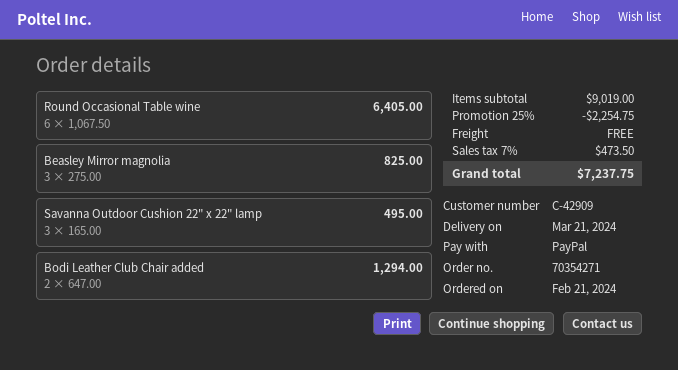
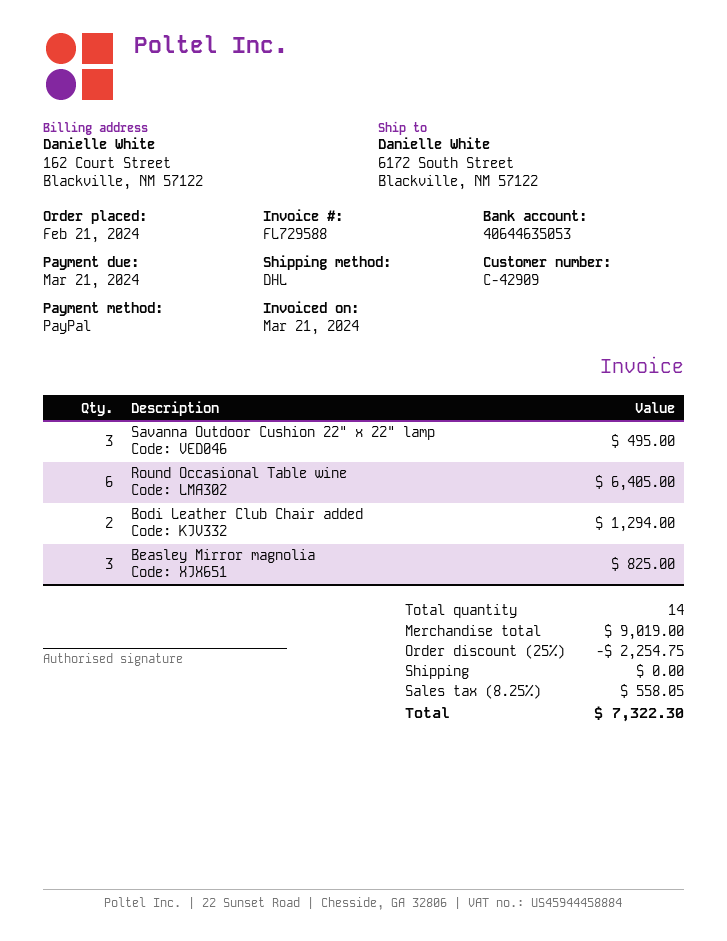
tax: 7% = 473.50 -> 8.25% = 558.05
total: 7237.75 -> 7322.30

